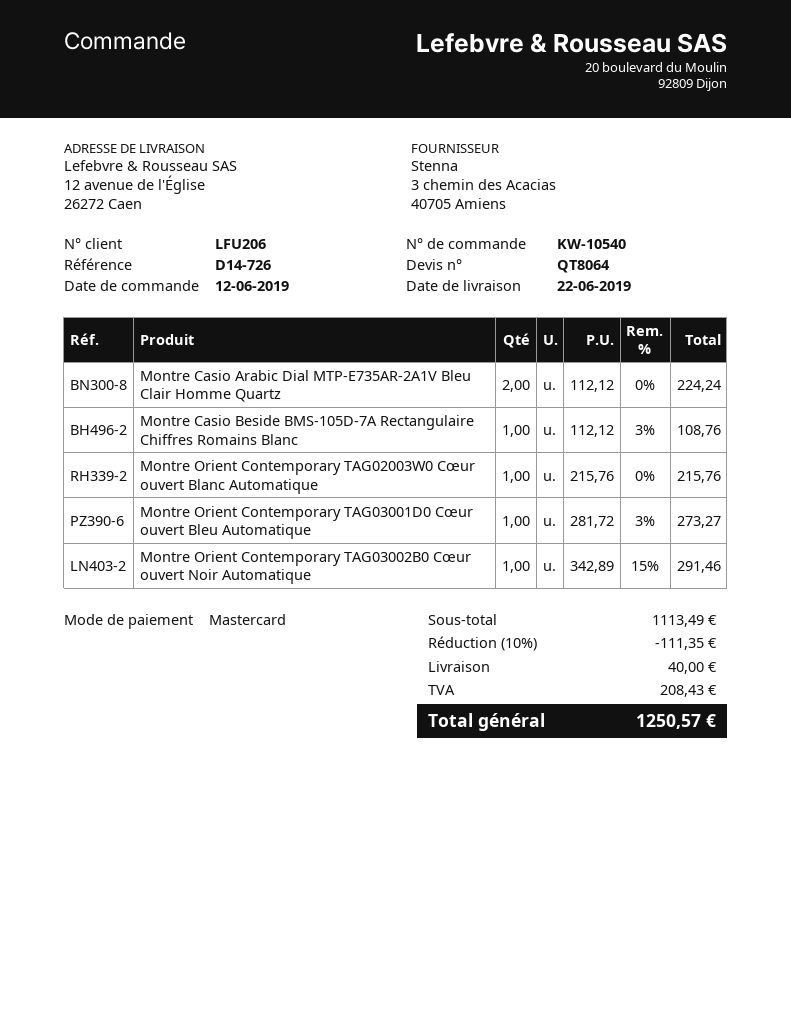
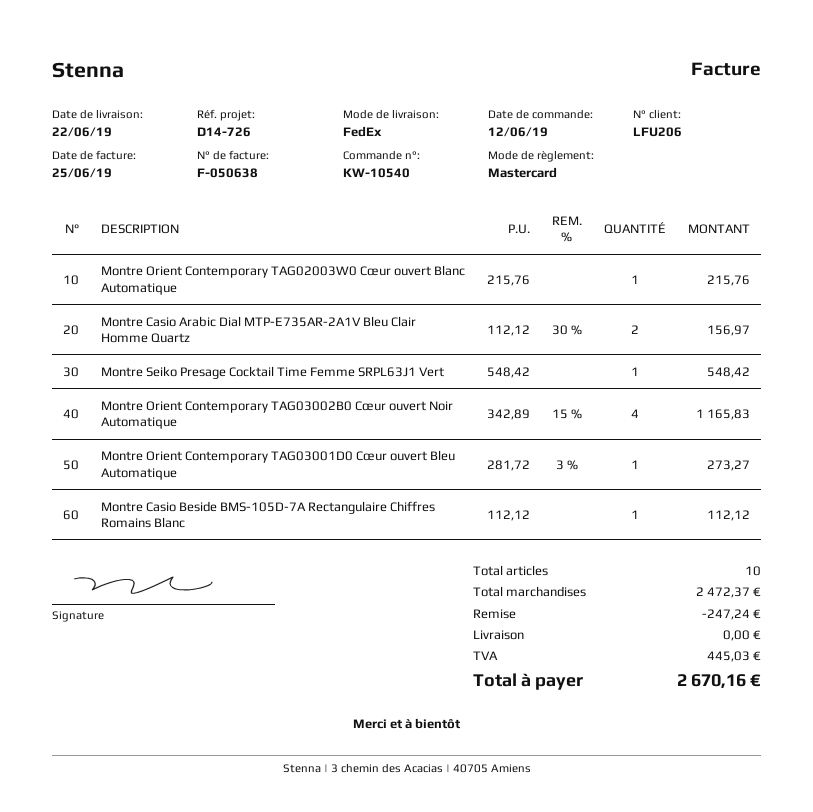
Montre Casio Arabic Dial MTP-E735AR-2A1V Bleu Clair Homme Quartz: 2 x 112.12 = 224.24 -> 2 x 112.12 - 30% = 156.97
Montre Casio Beside BMS-105D-7A Rectangulaire Chiffres Romains Blanc: 1 x 112.12 - 3% = 108.76 -> 1 x 112.12 = 112.12
Montre Orient Contemporary TAG03002B0 Cœur ouvert Noir Automatique: 1 x 342.89 - 15% = 291.46 -> 4 x 342.89 - 15% = 1165.83
Montre Seiko Presage Cocktail Time Femme SRPL63J1 Vert: none -> 1 x 548.42 = 548.42
subtotal: 1113.49 -> 2472.37
discount: 111.35 -> 247.24
shipping: 40.00 -> 0.00
tax: 208.43 -> 445.03
total: 1250.57 -> 2670.16

